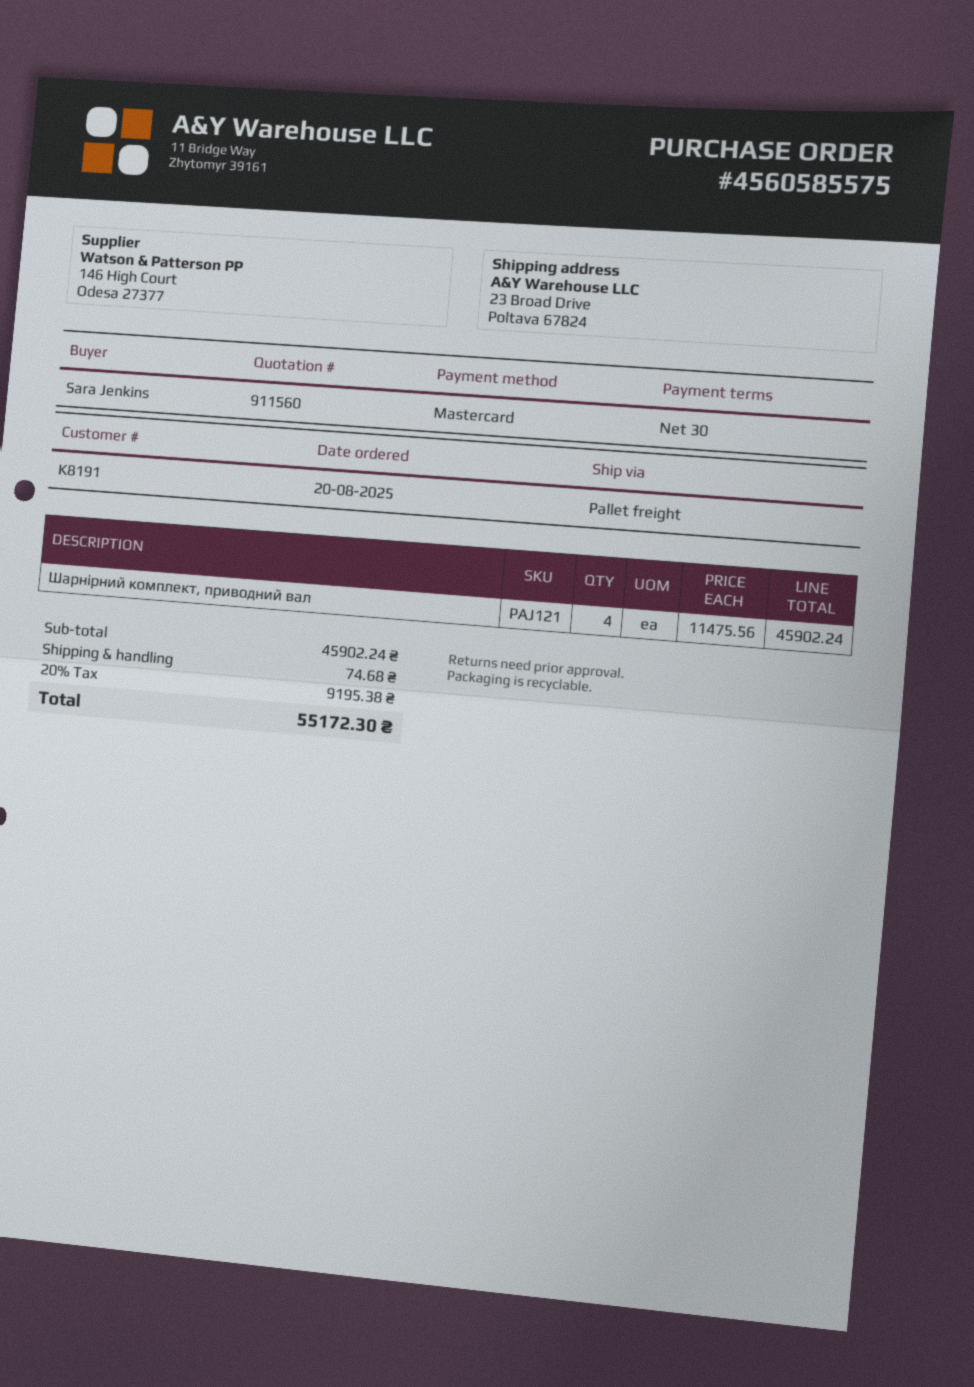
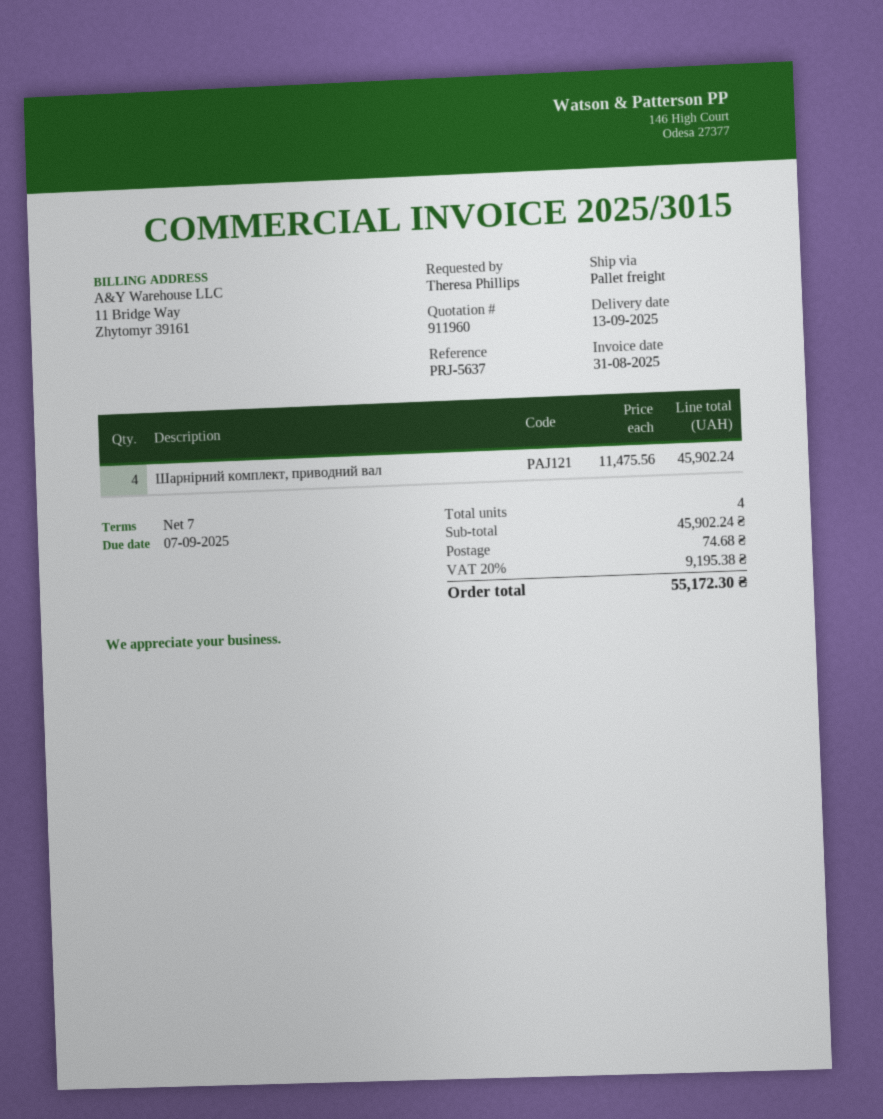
quote number: 911560 -> 911960
payment terms: 30 days -> 7 days
ordered by: Sara Jenkins -> Theresa Phillips

